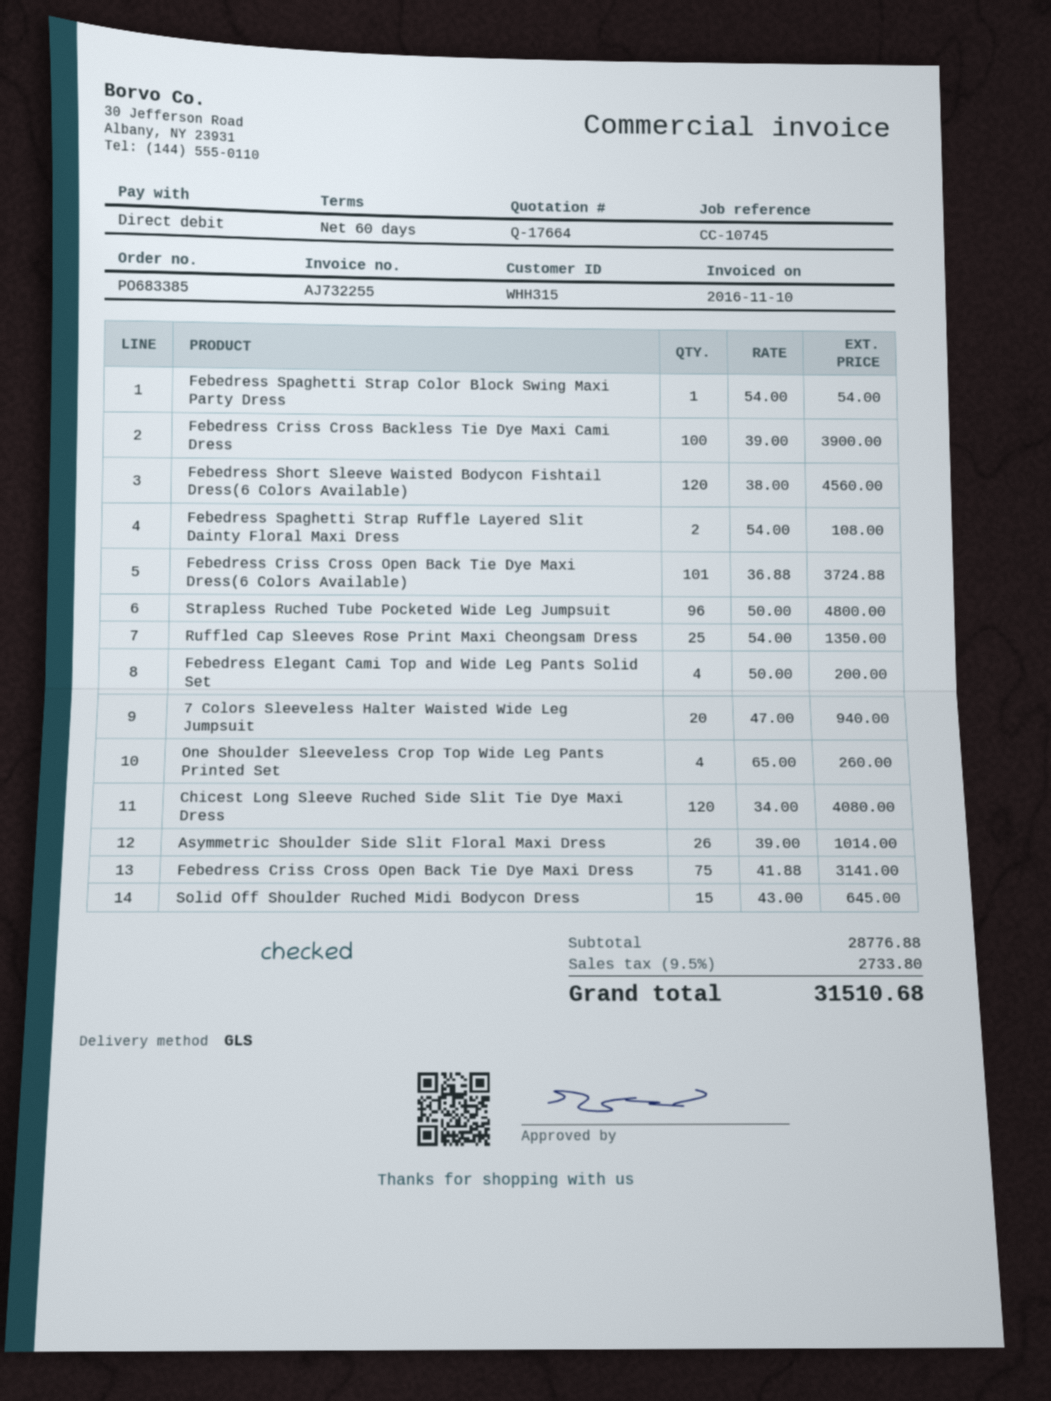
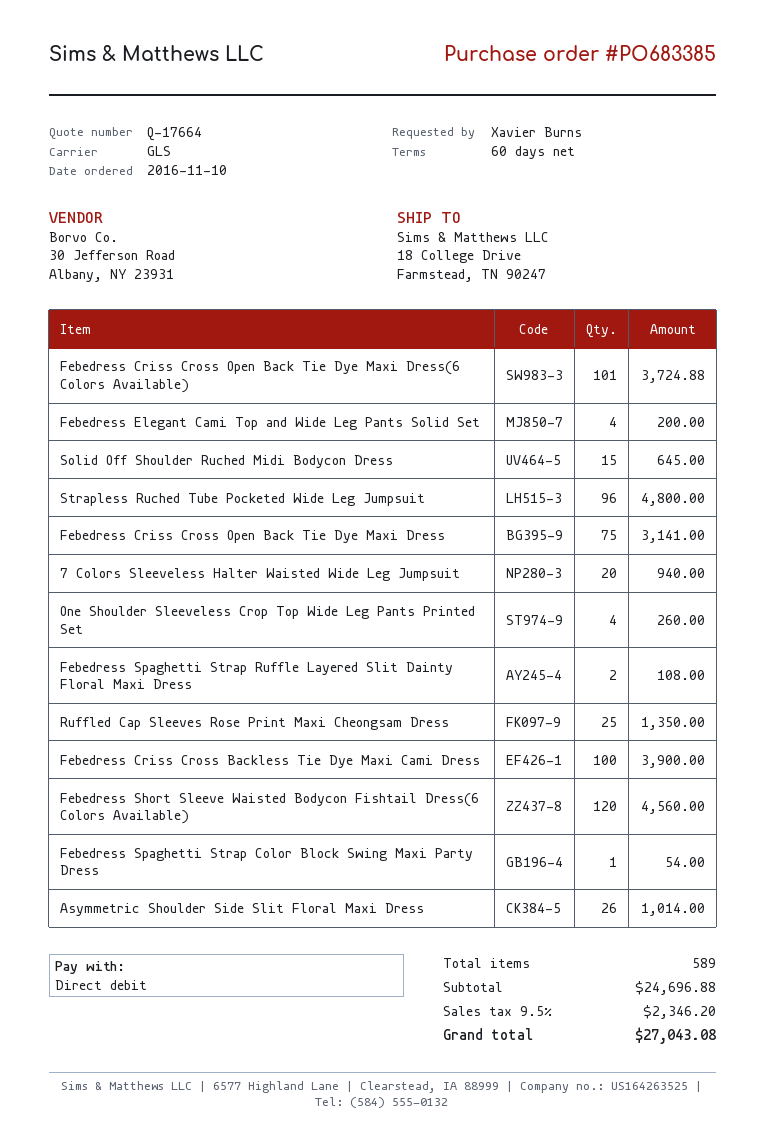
Chicest Long Sleeve Ruched Side Slit Tie Dye Maxi Dress: 120 for 4080.00 -> none
subtotal: 28776.88 -> 24696.88
tax: 9.5% = 2733.80 -> 9.5% = 2346.20
total: 31510.68 -> 27043.08

